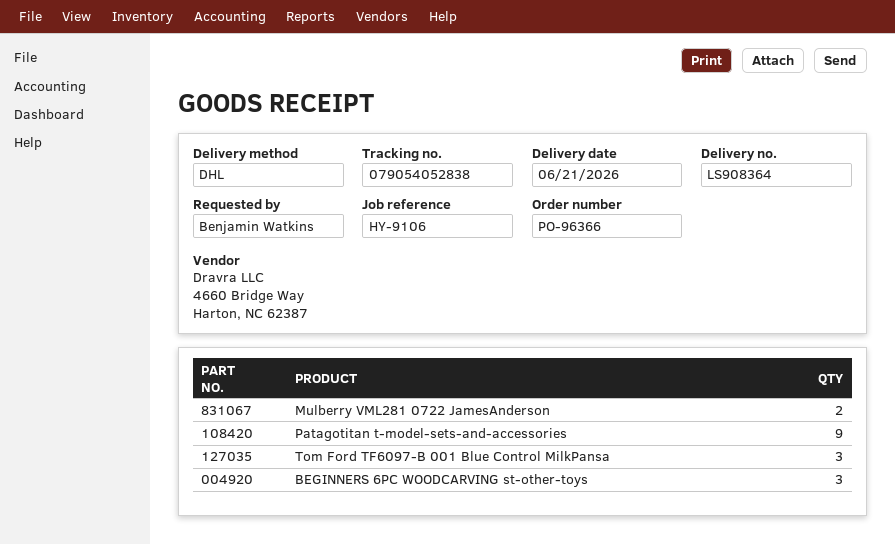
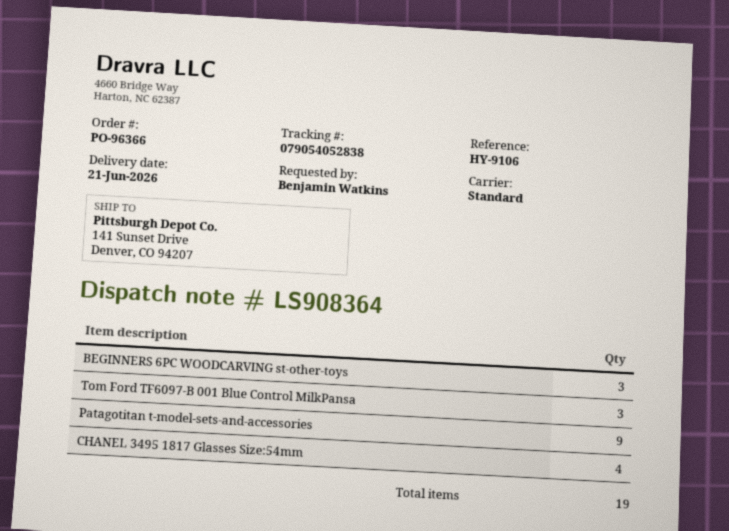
shipping method: DHL -> standard
Mulberry VML281 0722 JamesAnderson: 2 -> none
CHANEL 3495 1817 Glasses Size:54mm: none -> 4

